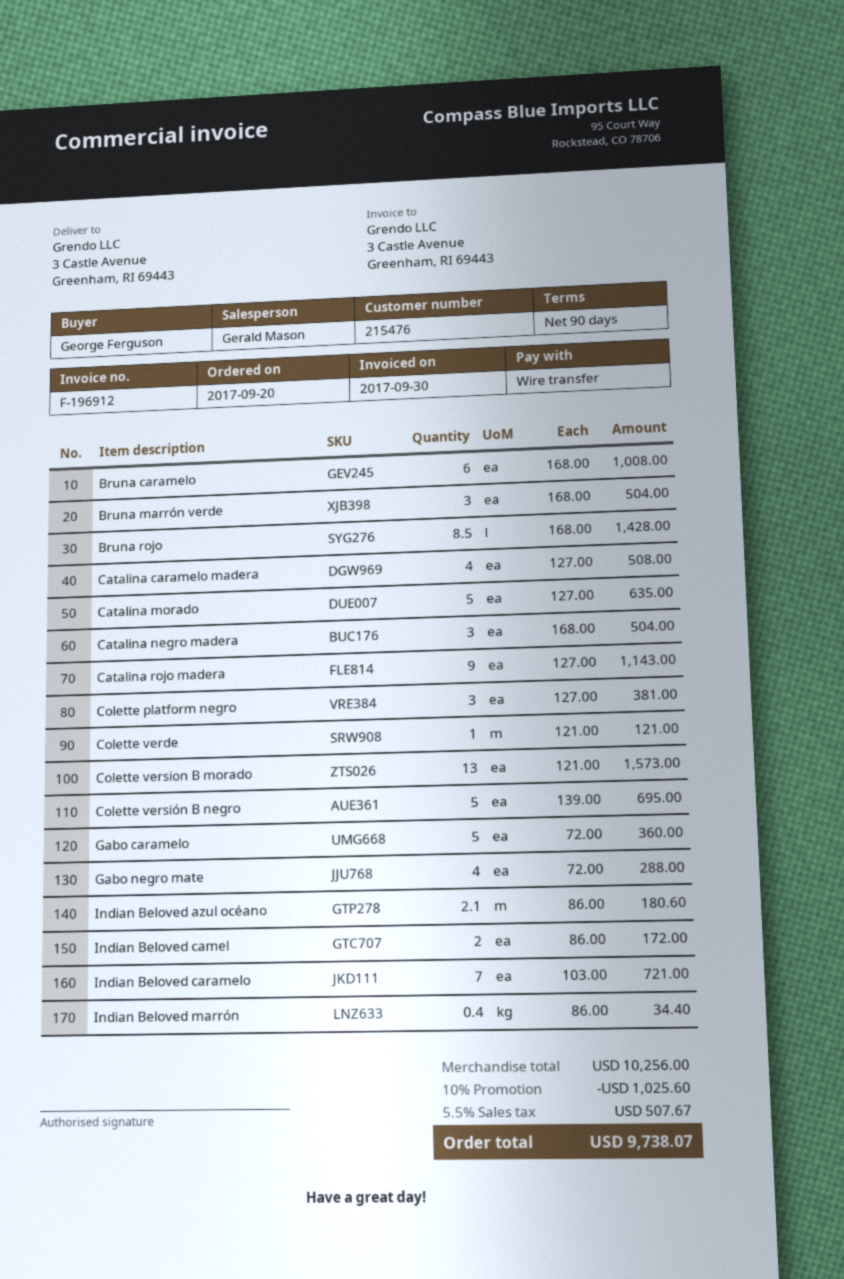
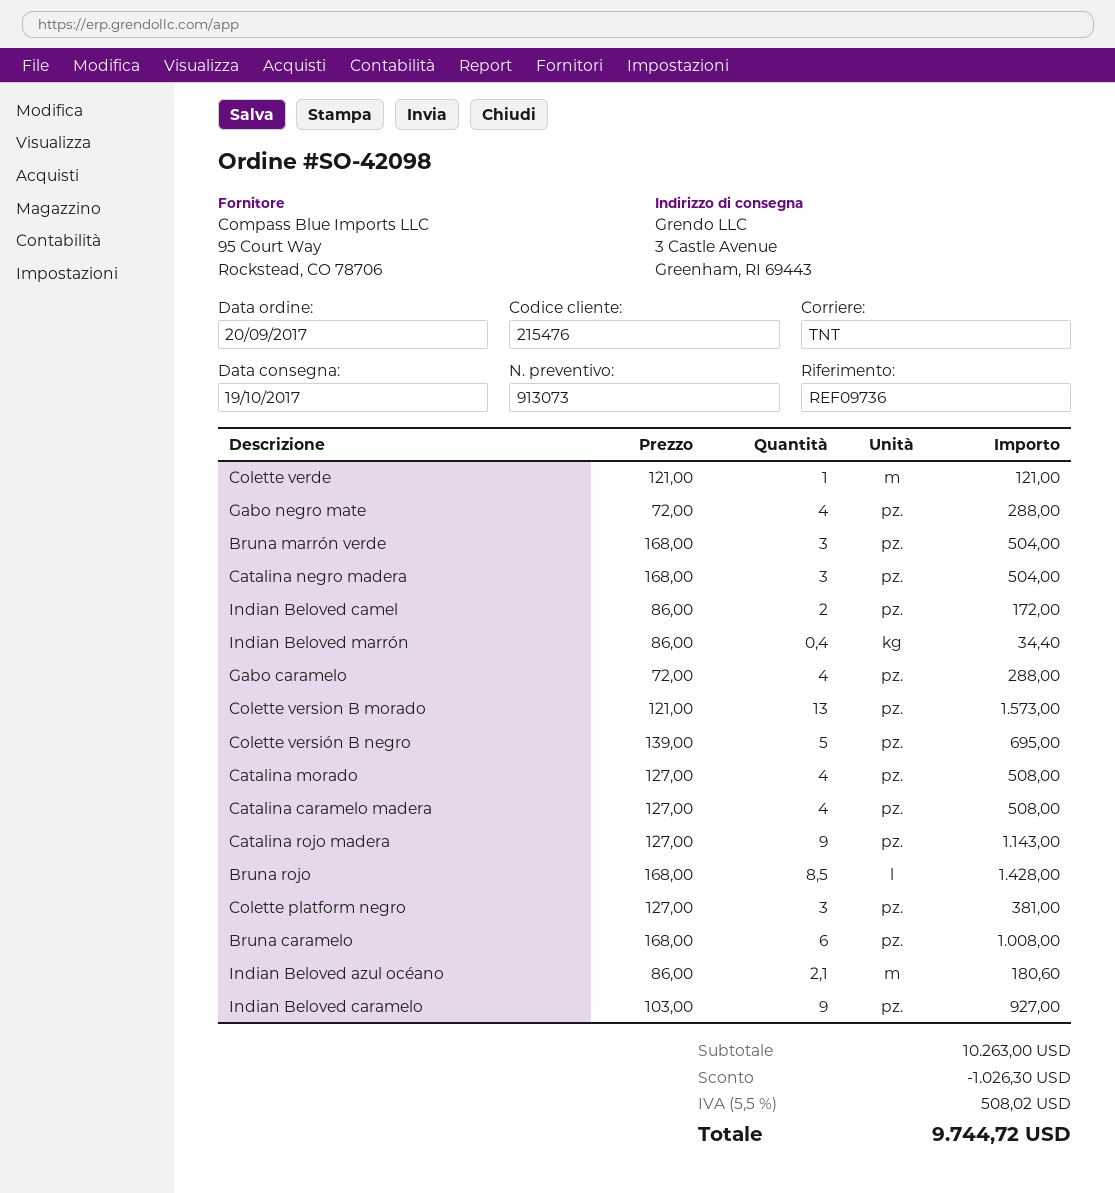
Catalina morado: 5 x 127.00 = 635.00 -> 4 x 127.00 = 508.00
Gabo caramelo: 5 x 72.00 = 360.00 -> 4 x 72.00 = 288.00
Indian Beloved caramelo: 7 x 103.00 = 721.00 -> 9 x 103.00 = 927.00
subtotal: 10256.00 -> 10263.00
discount: 1025.60 -> 1026.30
tax: 5.5% = 507.67 -> 5.5% = 508.02
total: 9738.07 -> 9744.72

